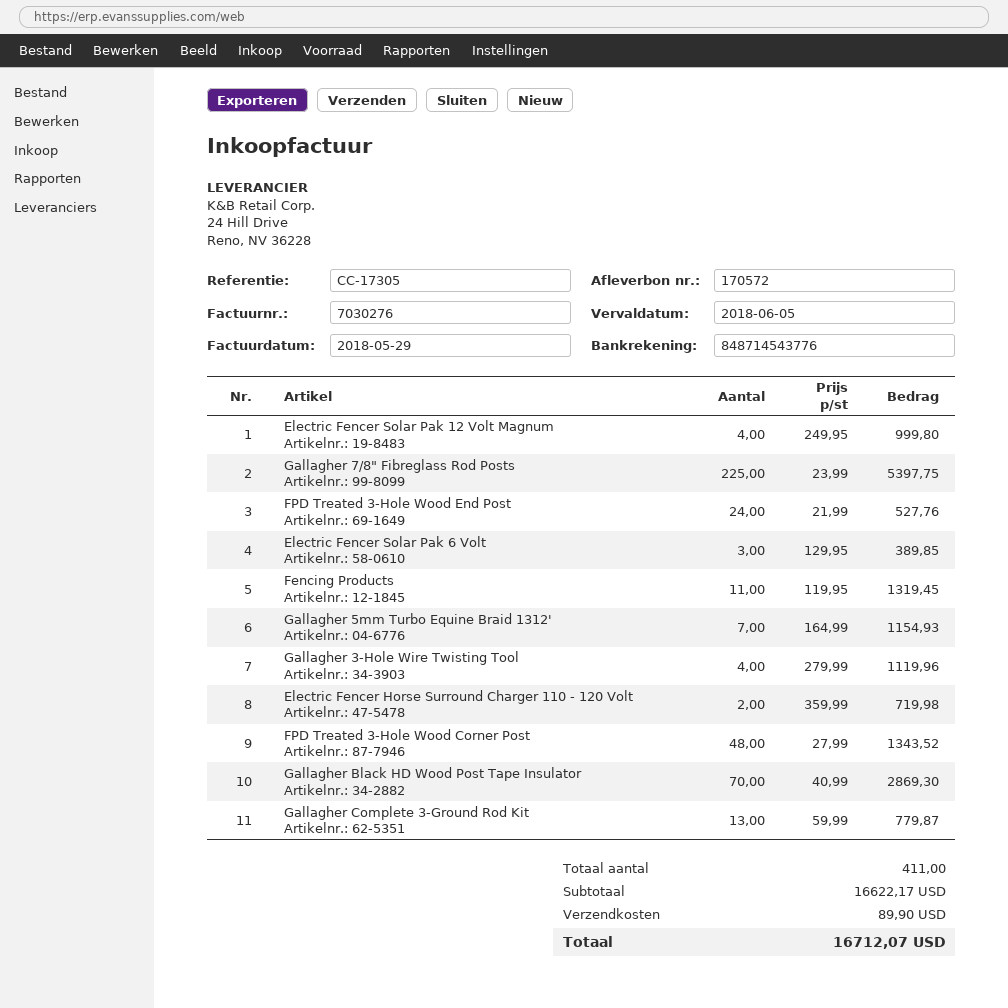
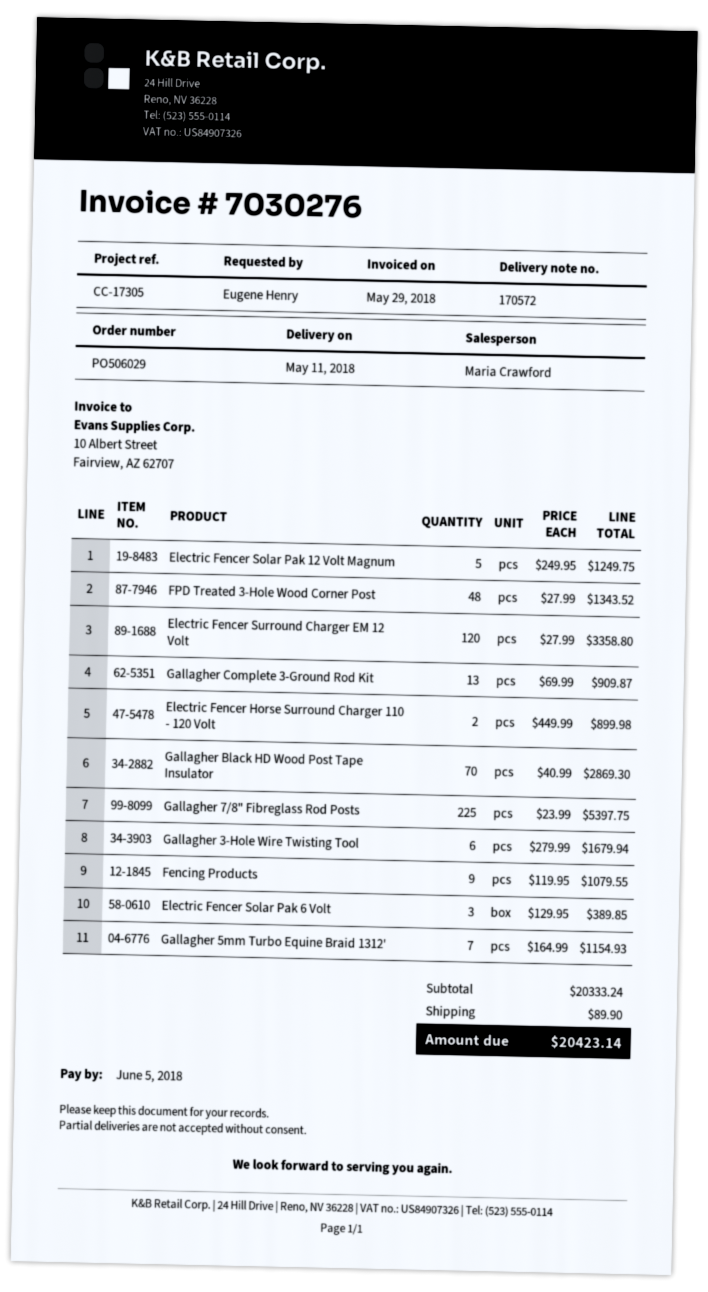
Electric Fencer Solar Pak 12 Volt Magnum: 4 x 249.95 = 999.80 -> 5 x 249.95 = 1249.75
FPD Treated 3-Hole Wood End Post: 24 x 21.99 = 527.76 -> none
Fencing Products: 11 x 119.95 = 1319.45 -> 9 x 119.95 = 1079.55
Gallagher 3-Hole Wire Twisting Tool: 4 x 279.99 = 1119.96 -> 6 x 279.99 = 1679.94
Electric Fencer Horse Surround Charger 110 - 120 Volt: 2 x 359.99 = 719.98 -> 2 x 449.99 = 899.98
Gallagher Complete 3-Ground Rod Kit: 13 x 59.99 = 779.87 -> 13 x 69.99 = 909.87
Electric Fencer Surround Charger EM 12 Volt: none -> 120 x 27.99 = 3358.80
subtotal: 16622.17 -> 20333.24
total: 16712.07 -> 20423.14

